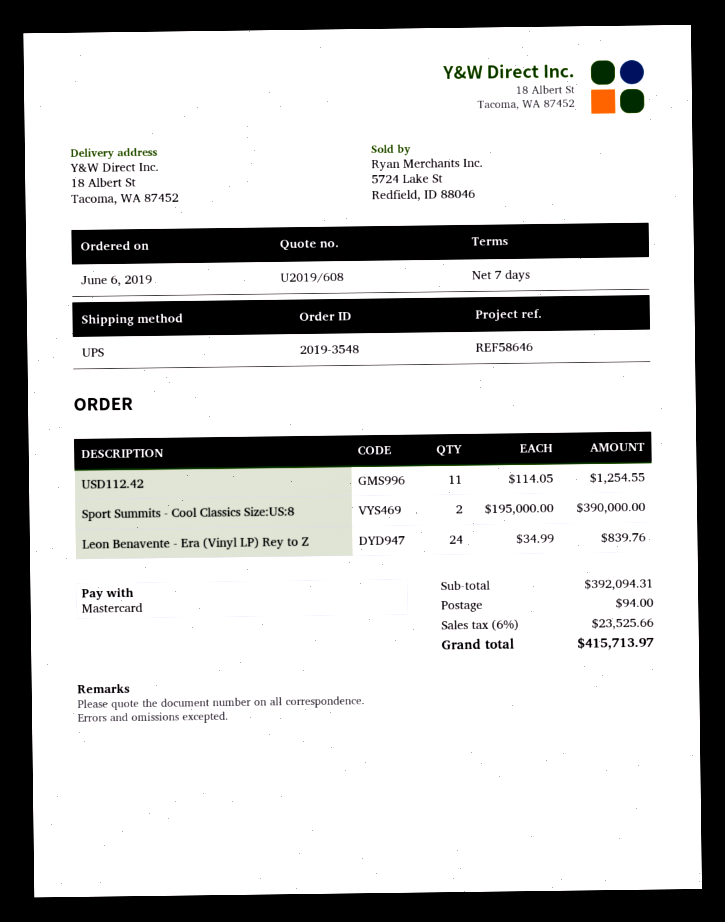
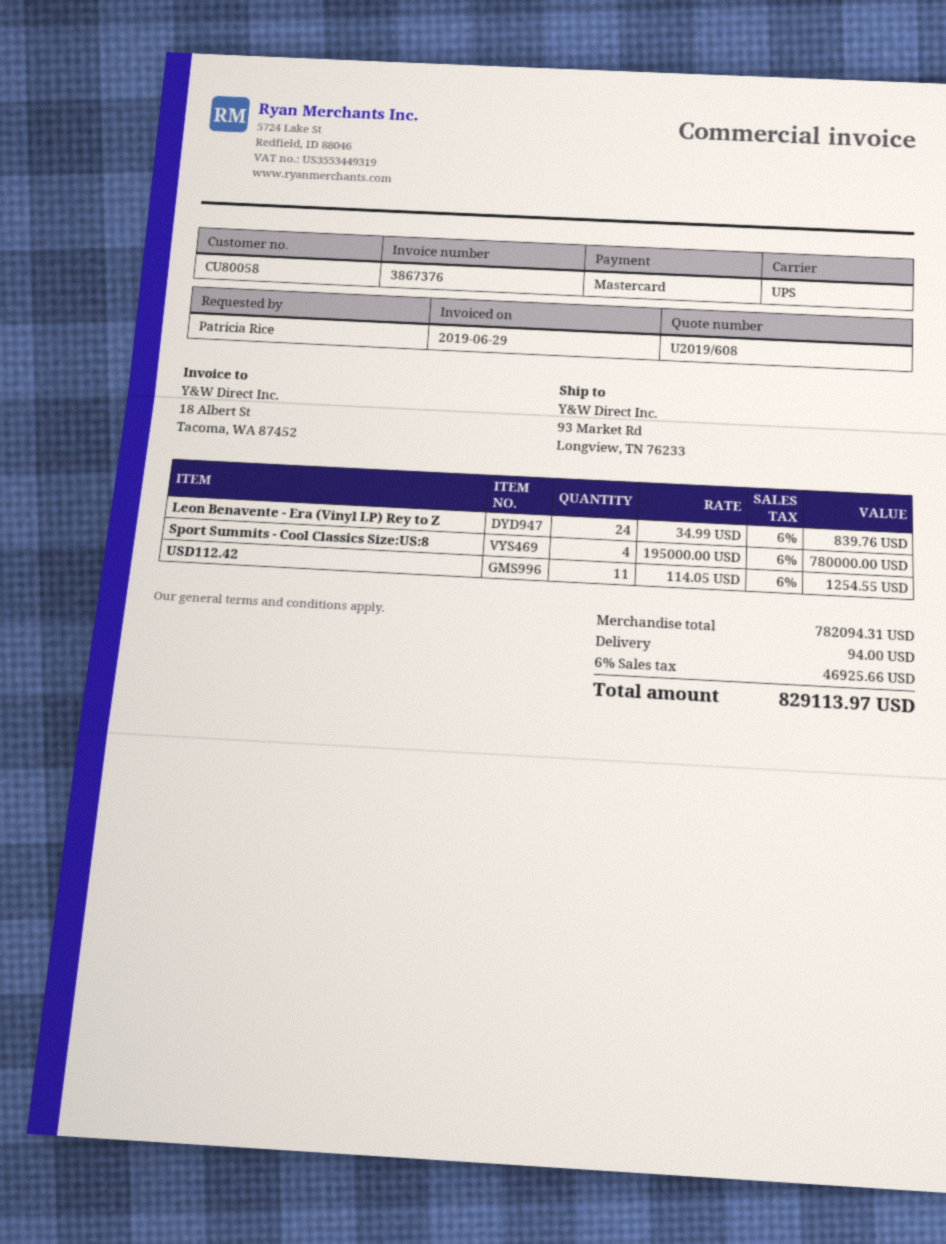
ship to: 18 Albert St, Tacoma, WA 87452 -> 93 Market Rd, Longview, TN 76233
Sport Summits - Cool Classics Size:US:8: 2 x 195000.00 = 390000.00 -> 4 x 195000.00 = 780000.00
subtotal: 392094.31 -> 782094.31
tax: 6% = 23525.66 -> 6% = 46925.66
total: 415713.97 -> 829113.97

